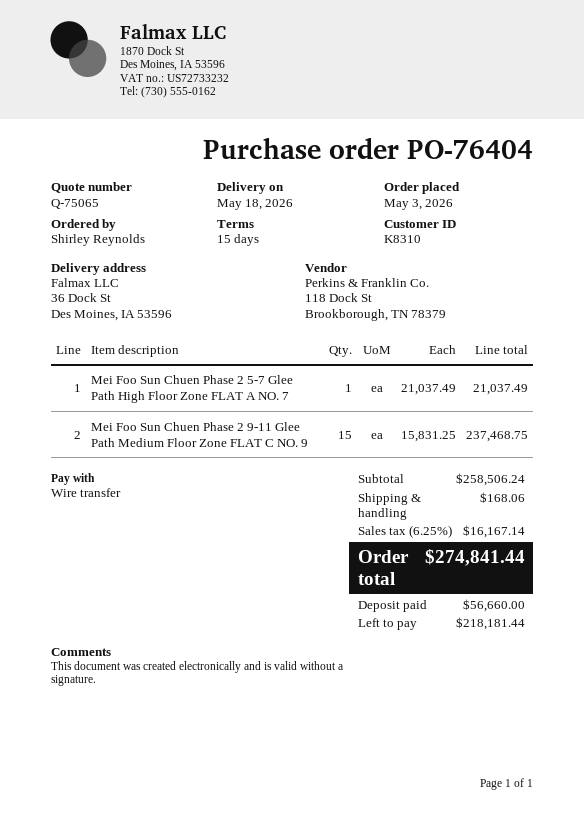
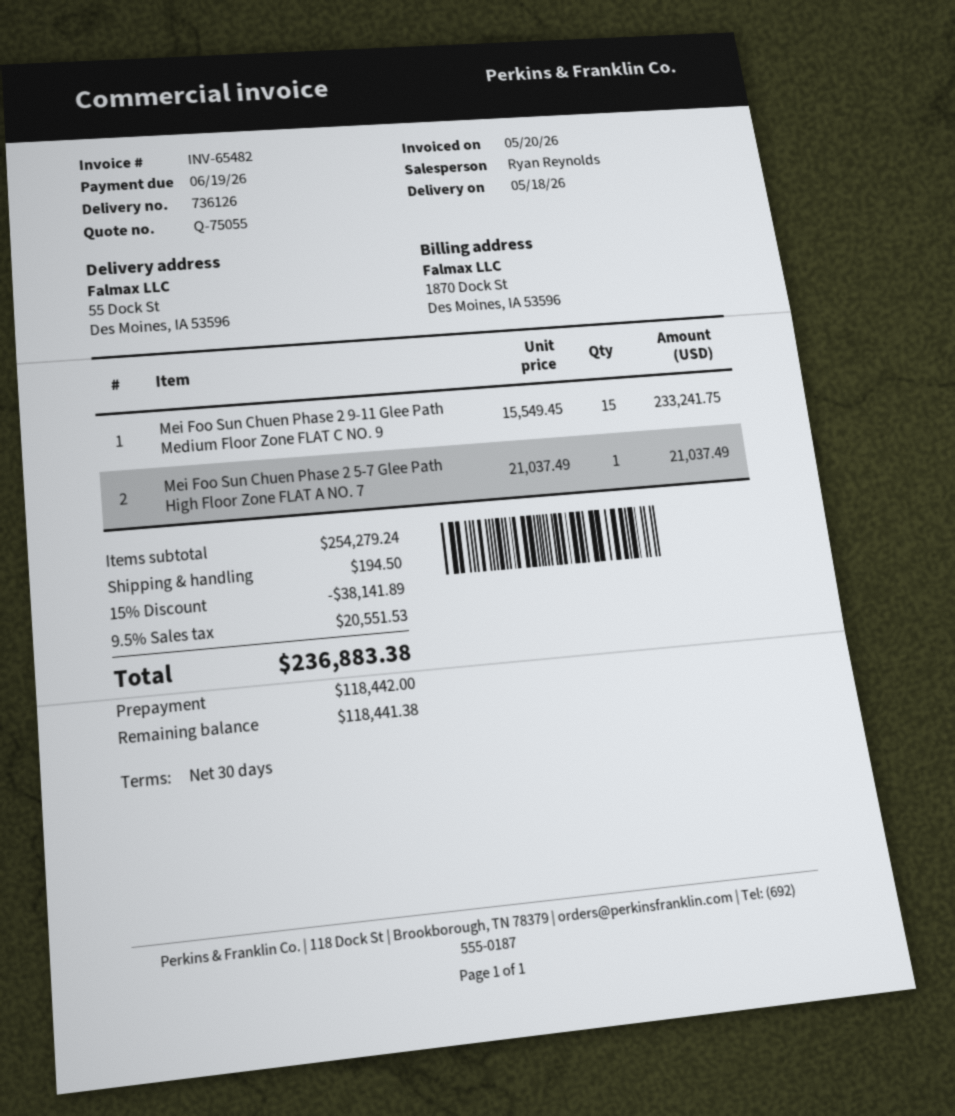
quote number: Q-75065 -> Q-75055
payment terms: 15 days -> 30 days
ship to: 36 Dock St, Des Moines, IA 53596 -> 55 Dock St, Des Moines, IA 53596
Mei Foo Sun Chuen Phase 2 9-11 Glee Path Medium Floor Zone FLAT C NO. 9: 15 x 15831.25 = 237468.75 -> 15 x 15549.45 = 233241.75
subtotal: 258506.24 -> 254279.24
discount: none -> 15% = 38141.89
shipping: 168.06 -> 194.50
tax: 6.25% = 16167.14 -> 9.5% = 20551.53
total: 274841.44 -> 236883.38
deposit: 56660.00 -> 118442.00
balance: 218181.44 -> 118441.38

